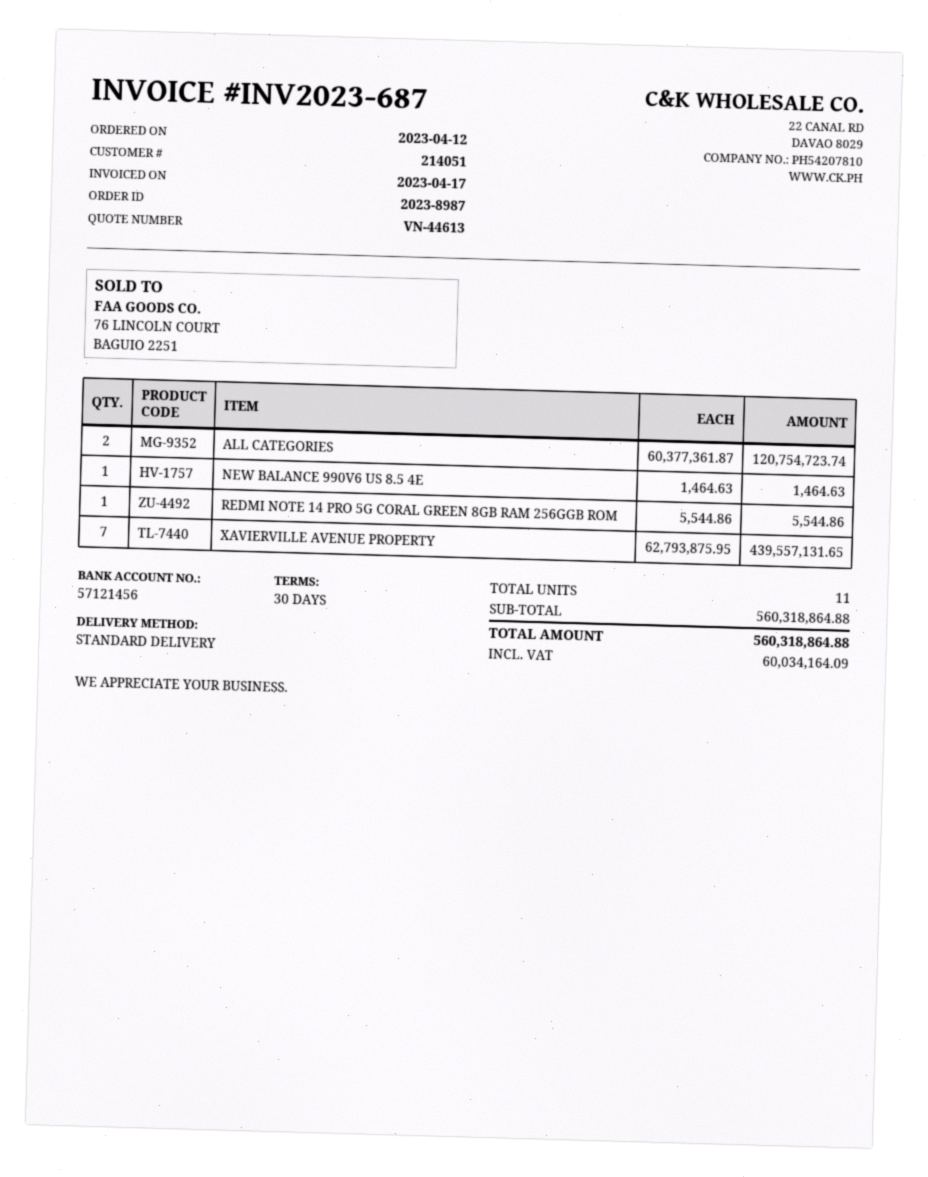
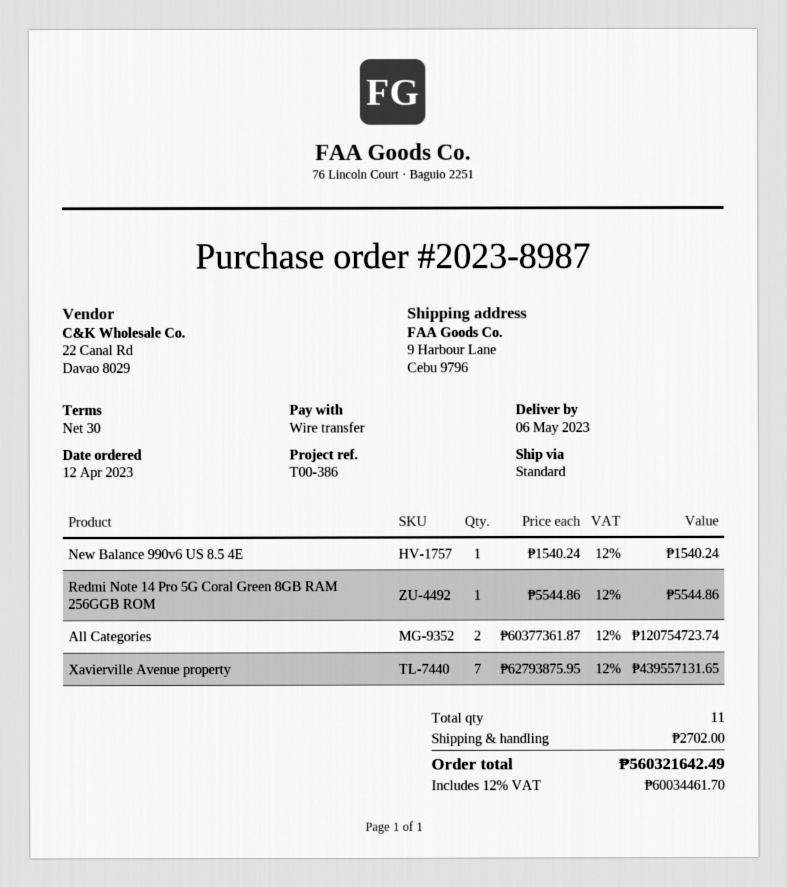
NEW BALANCE 990V6 US 8.5 4E: 1 x 1464.63 = 1464.63 -> 1 x 1540.24 = 1540.24
shipping: none -> 2702.00
tax: 60034164.09 -> 60034461.70
total: 560318864.88 -> 560321642.49

